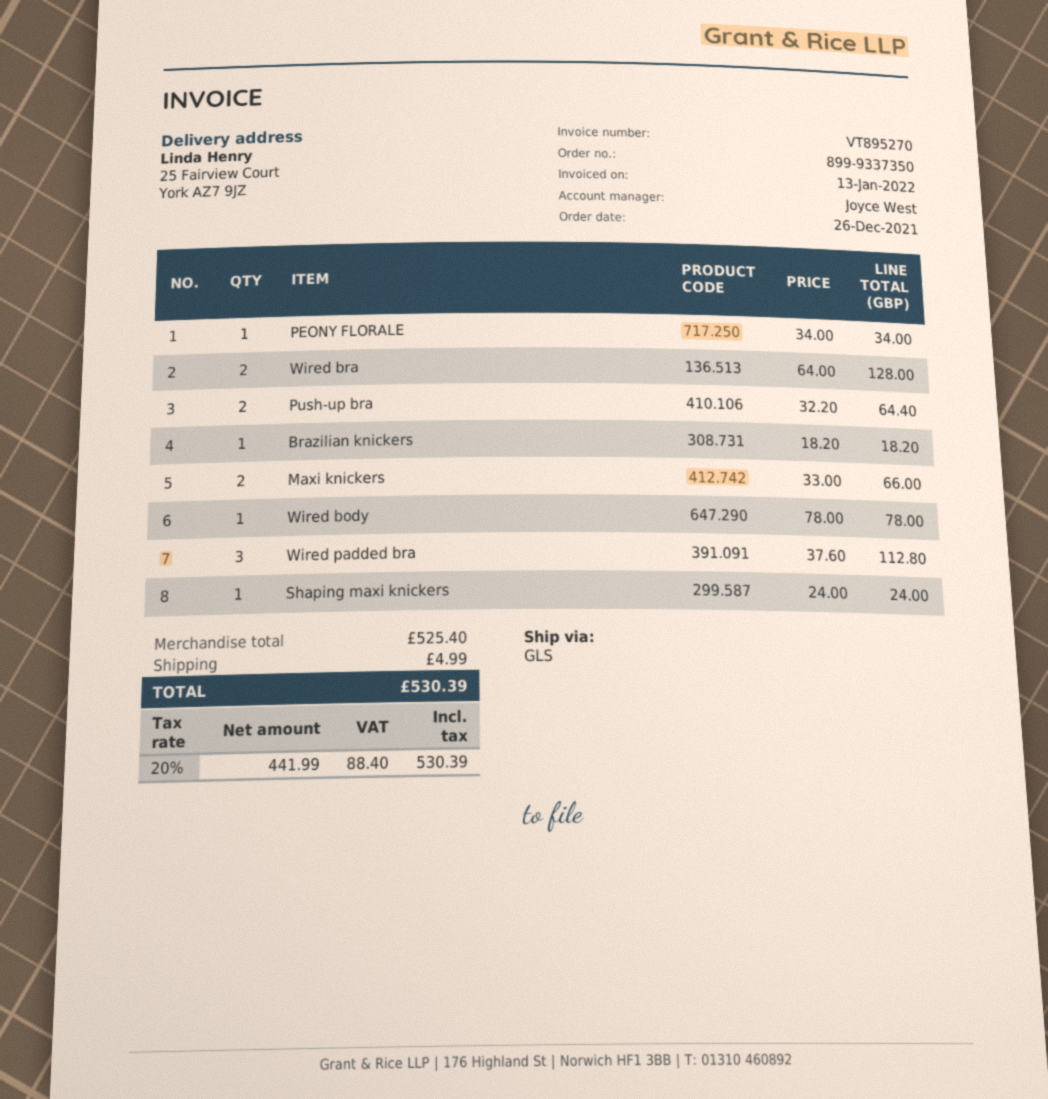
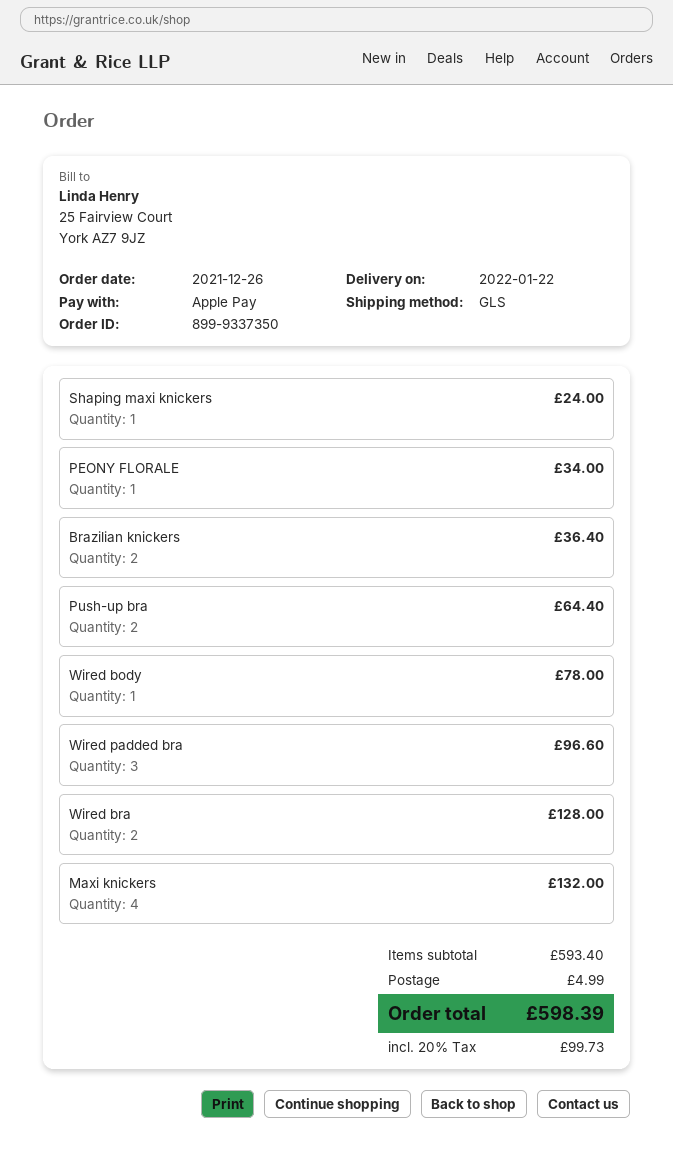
Brazilian knickers: 1 for 18.20 -> 2 for 36.40
Maxi knickers: 2 for 66.00 -> 4 for 132.00
Wired padded bra: 3 for 112.80 -> 3 for 96.60
subtotal: 525.40 -> 593.40
tax: 20% = 88.40 -> 20% = 99.73
total: 530.39 -> 598.39

